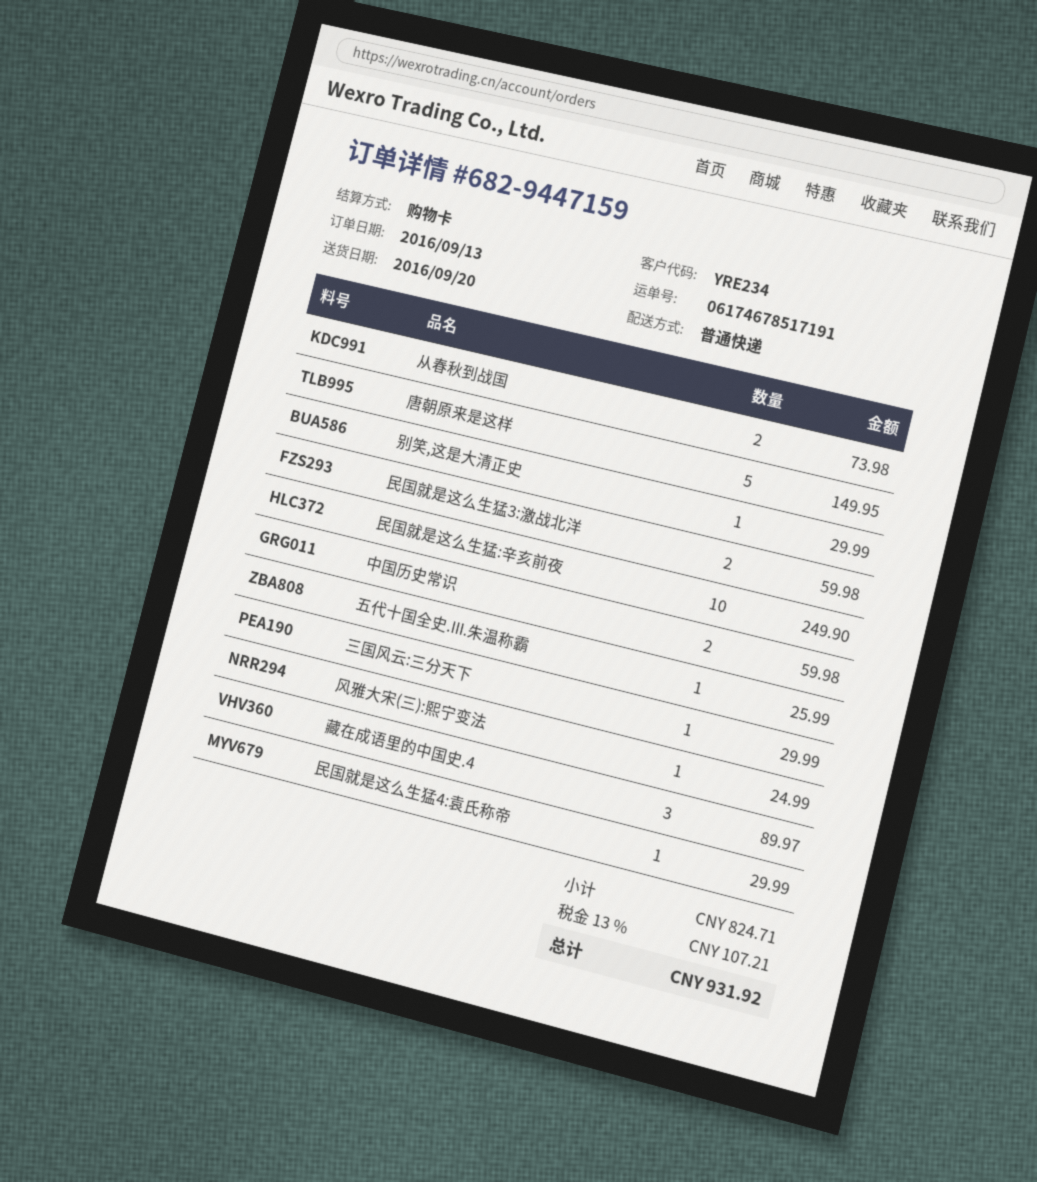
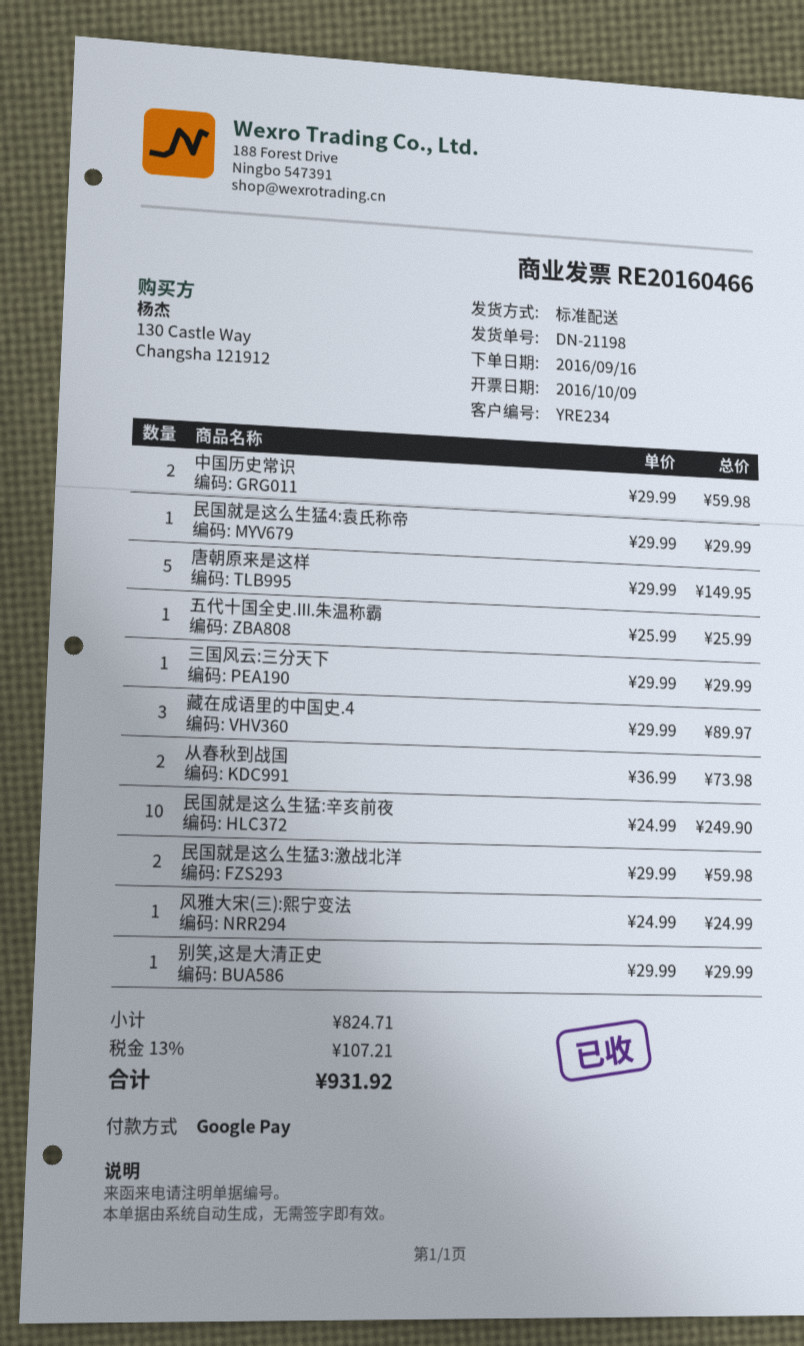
order date: 2016-09-13 -> 2016-09-16
payment method: gift card -> Google Pay

